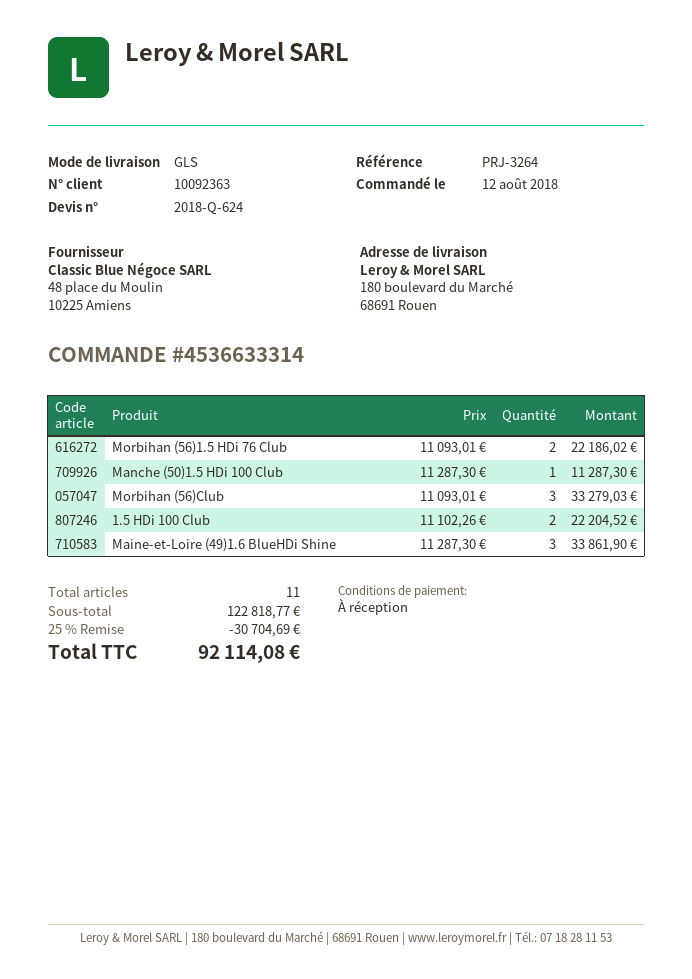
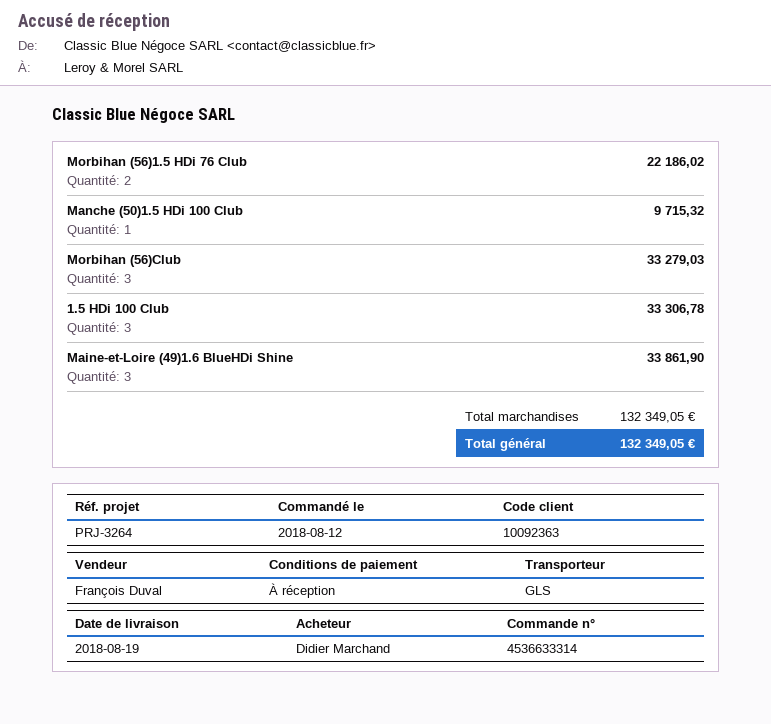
Manche (50)1.5 HDi 100 Club: 1 for 11287.30 -> 1 for 9715.32
1.5 HDi 100 Club: 2 for 22204.52 -> 3 for 33306.78
subtotal: 122818.77 -> 132349.05
discount: 25% = 30704.69 -> none
total: 92114.08 -> 132349.05

